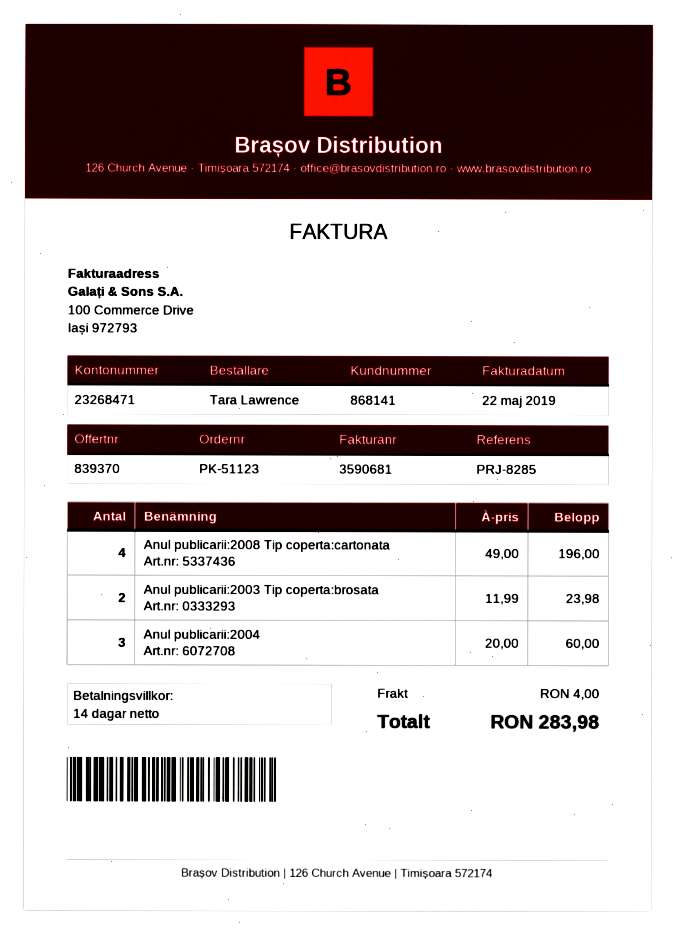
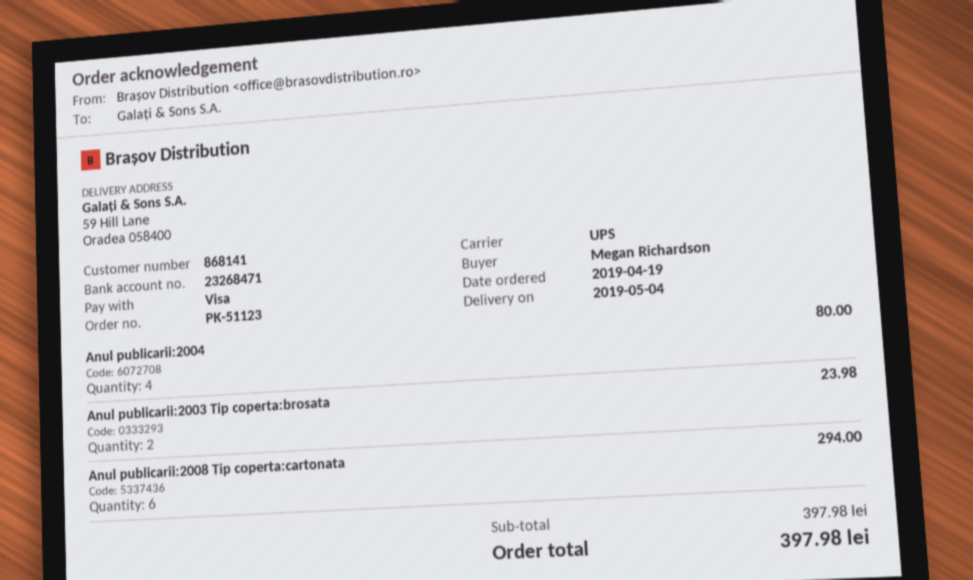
ordered by: Tara Lawrence -> Megan Richardson
Anul publicarii:2008 Tip coperta:cartonata: 4 for 196.00 -> 6 for 294.00
Anul publicarii:2004: 3 for 60.00 -> 4 for 80.00
shipping: 4.00 -> none
total: 283.98 -> 397.98

